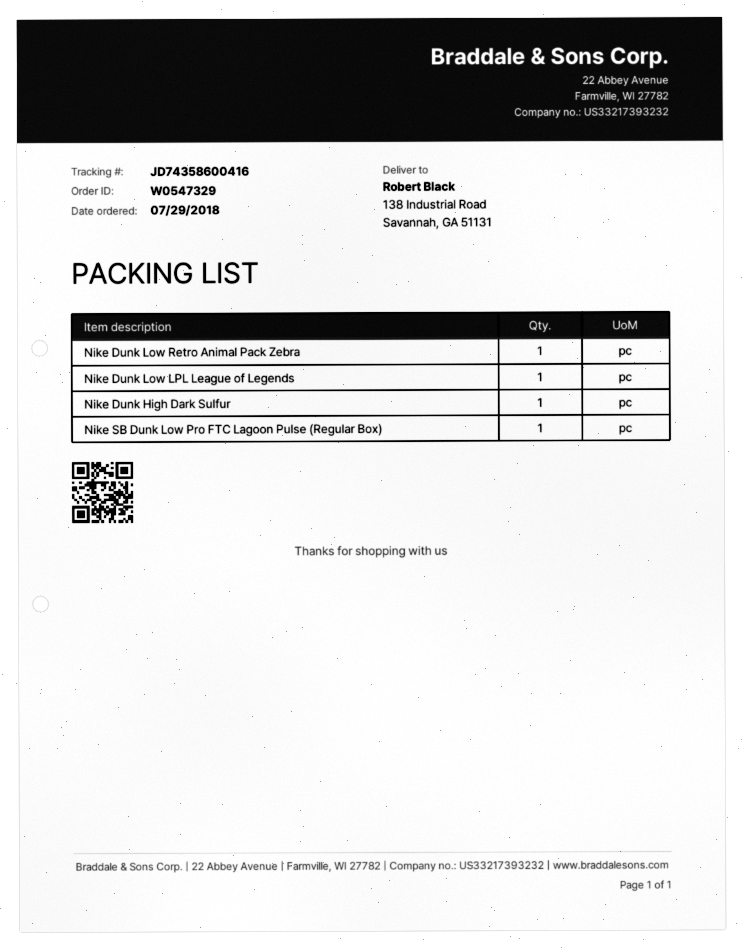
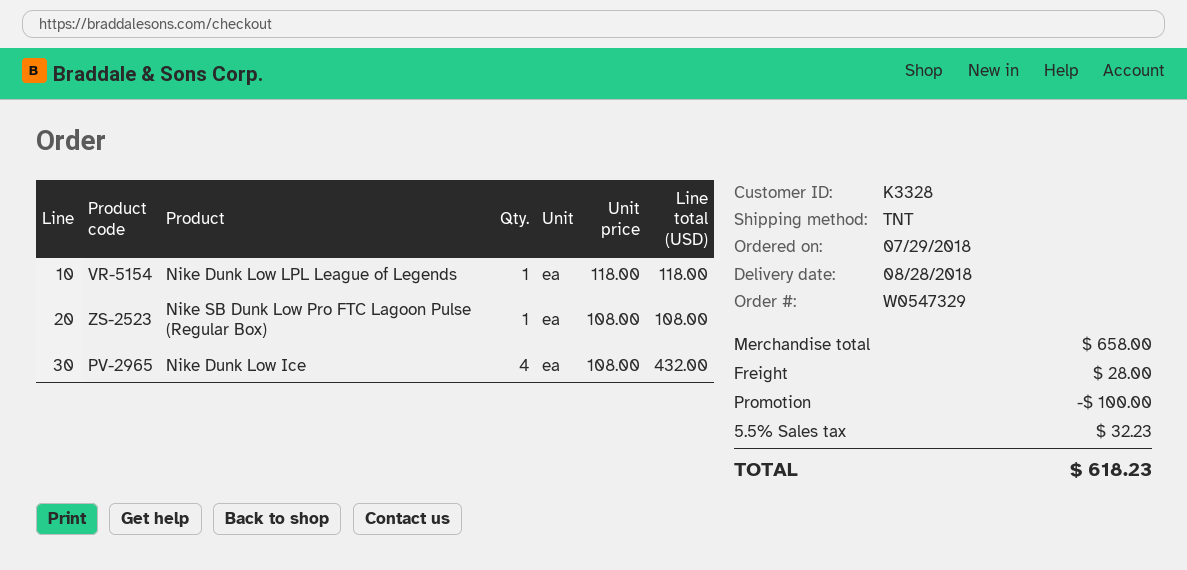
Nike Dunk Low Retro Animal Pack Zebra: 1 -> none
Nike Dunk High Dark Sulfur: 1 -> none
Nike Dunk Low Ice: none -> 4

